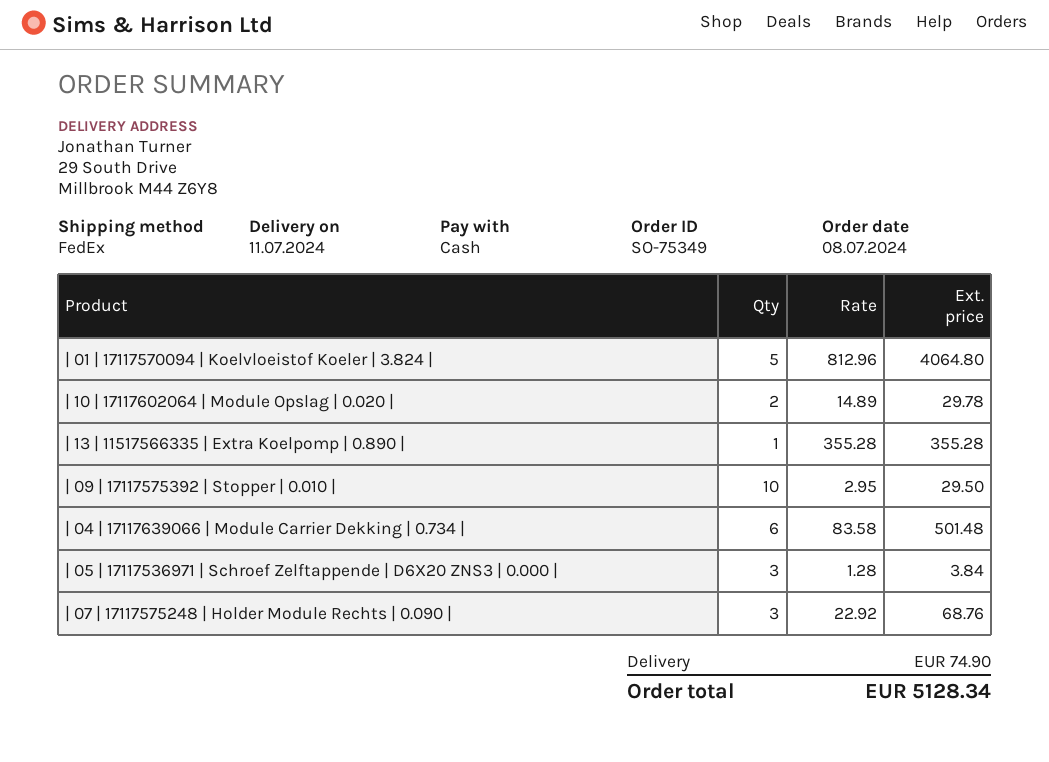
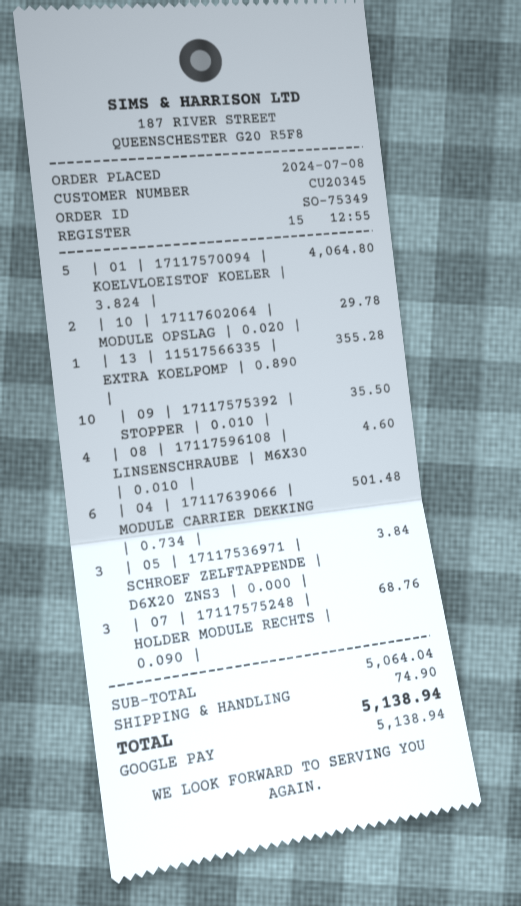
payment method: cash -> Google Pay
| 09 | 17117575392 | Stopper | 0.010 |: 10 for 29.50 -> 10 for 35.50
| 08 | 17117596108 | LINSENSCHRAUBE | M6X30 | 0.010 |: none -> 4 for 4.60
total: 5128.34 -> 5138.94

